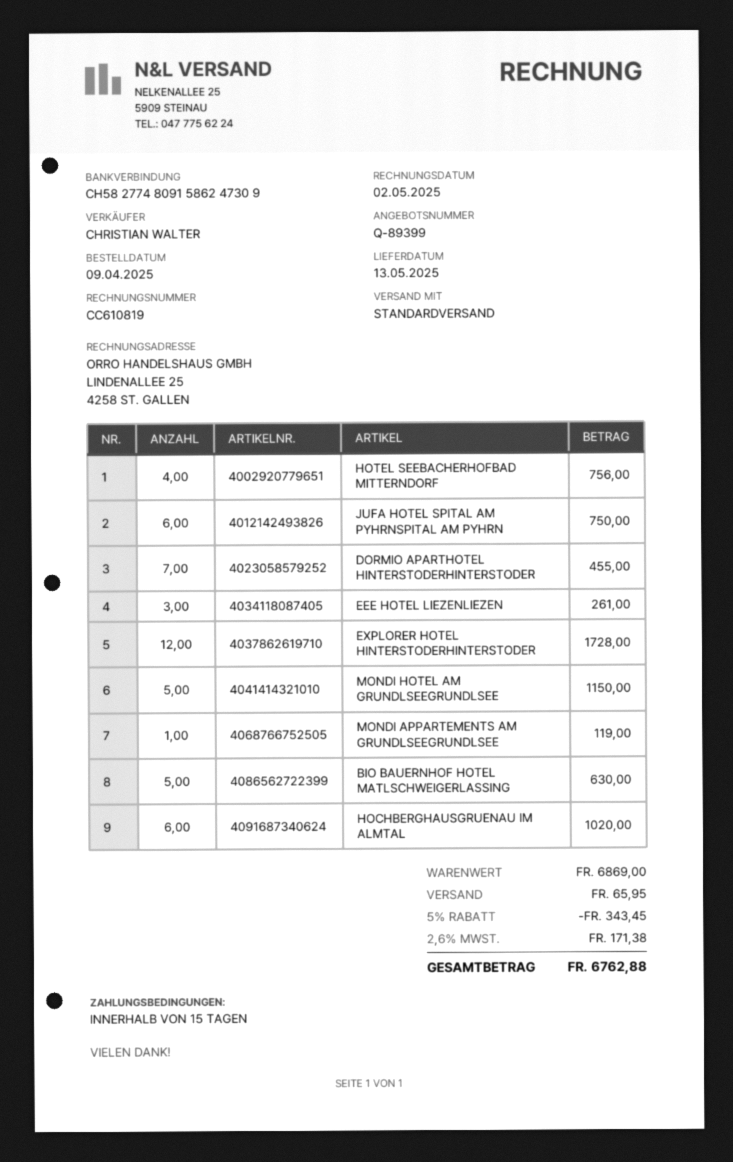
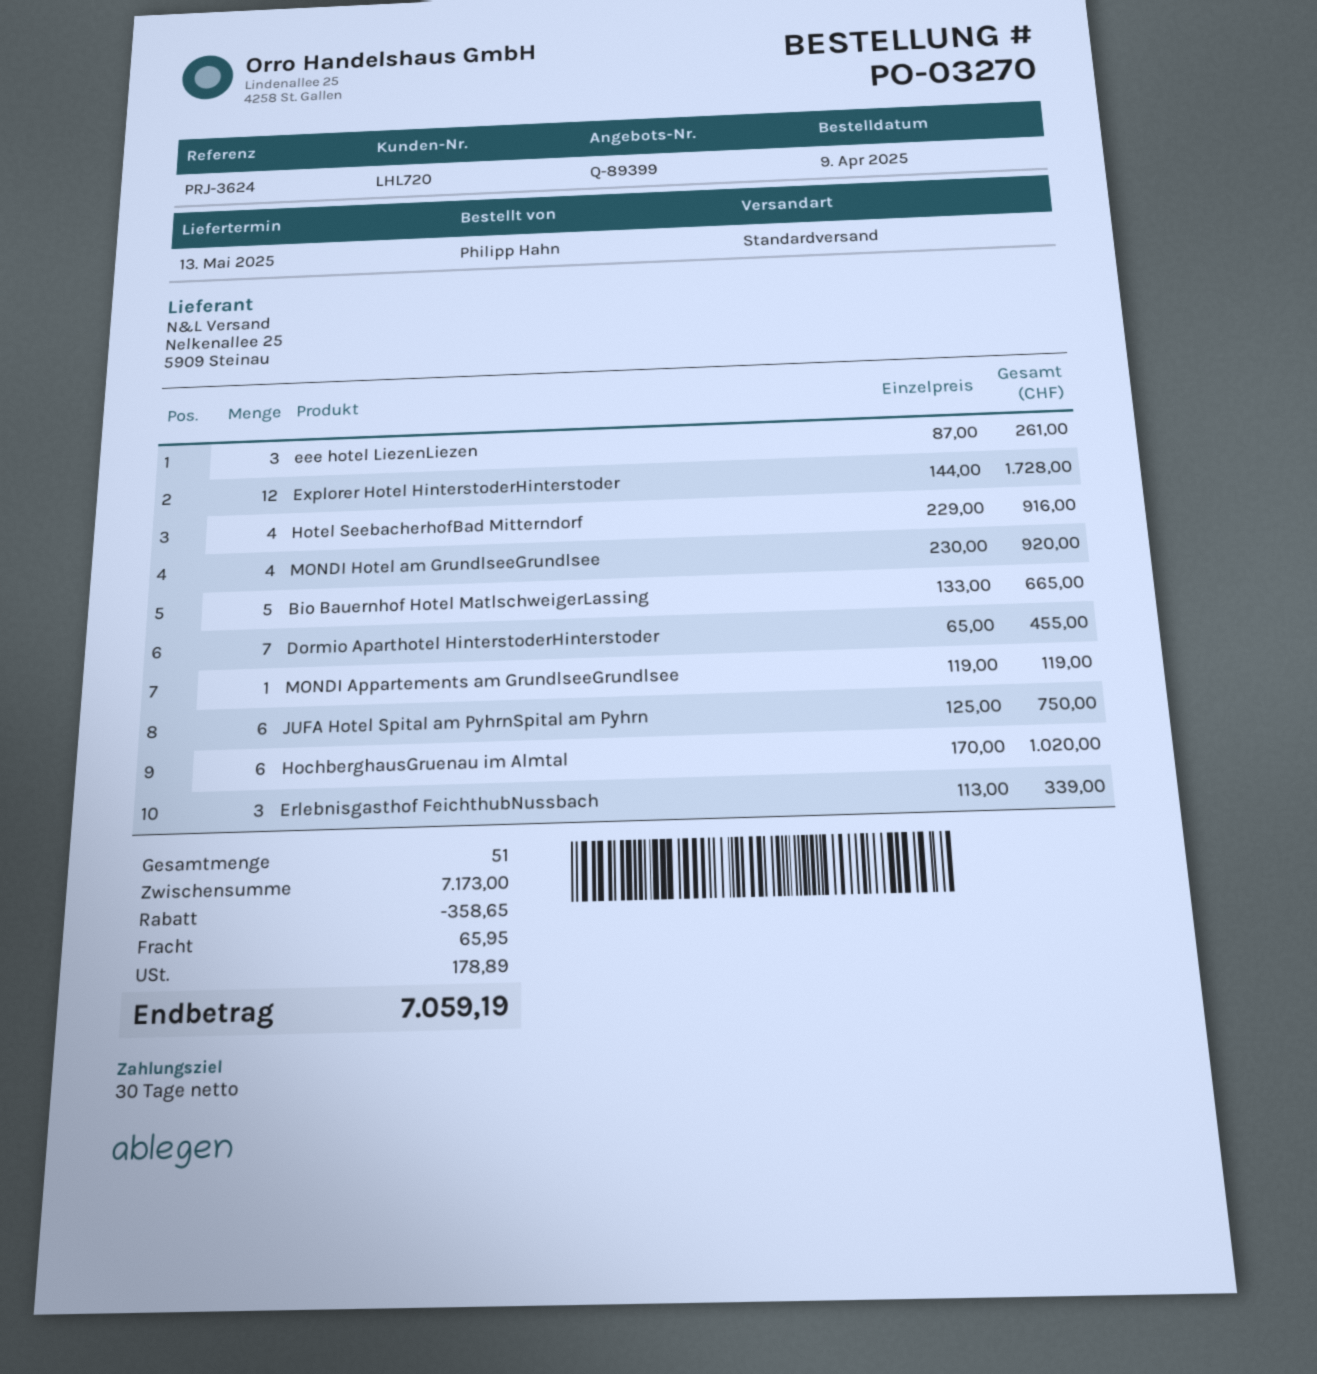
payment terms: 15 days -> 30 days
HOTEL SEEBACHERHOFBAD MITTERNDORF: 4 for 756.00 -> 4 for 916.00
MONDI HOTEL AM GRUNDLSEEGRUNDLSEE: 5 for 1150.00 -> 4 for 920.00
BIO BAUERNHOF HOTEL MATLSCHWEIGERLASSING: 5 for 630.00 -> 5 for 665.00
Erlebnisgasthof FeichthubNussbach: none -> 3 for 339.00
subtotal: 6869.00 -> 7173.00
discount: 343.45 -> 358.65
tax: 171.38 -> 178.89
total: 6762.88 -> 7059.19

